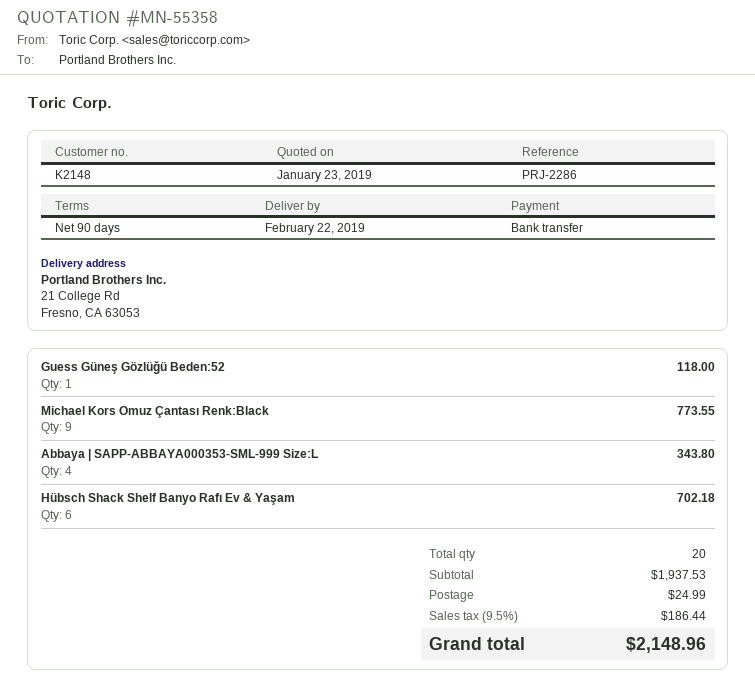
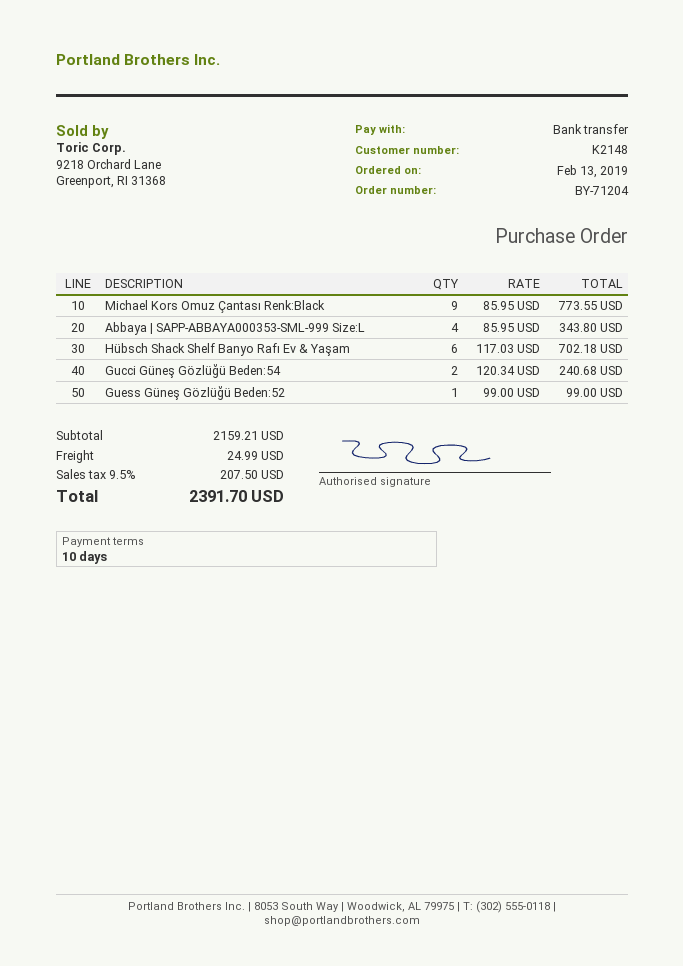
payment terms: 90 days -> 10 days
Guess Güneş Gözlüğü Beden:52: 1 for 118.00 -> 1 for 99.00
Gucci Güneş Gözlüğü Beden:54: none -> 2 for 240.68
subtotal: 1937.53 -> 2159.21
tax: 9.5% = 186.44 -> 9.5% = 207.50
total: 2148.96 -> 2391.70

